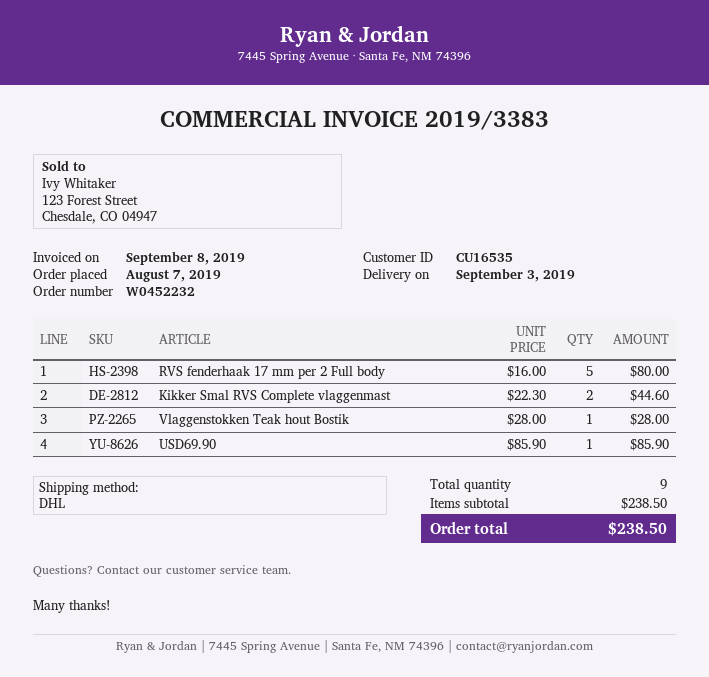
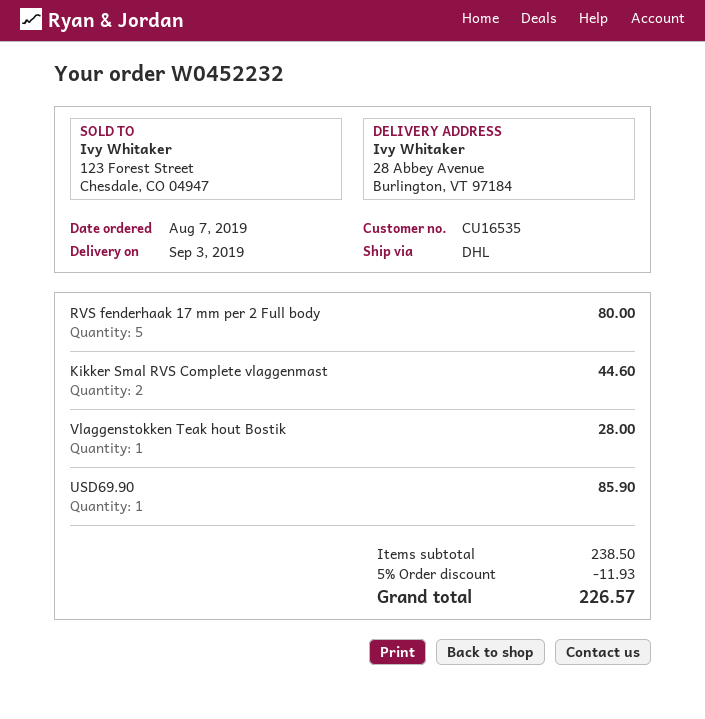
discount: none -> 5% = 11.93
total: 238.50 -> 226.57

